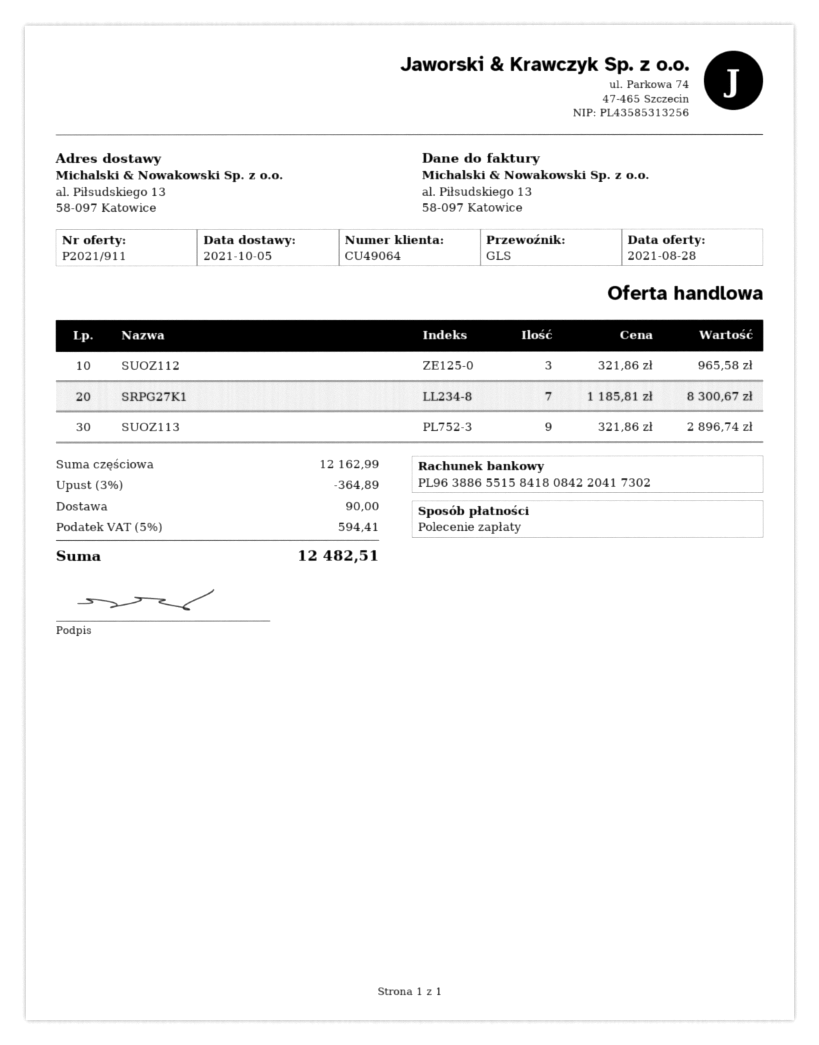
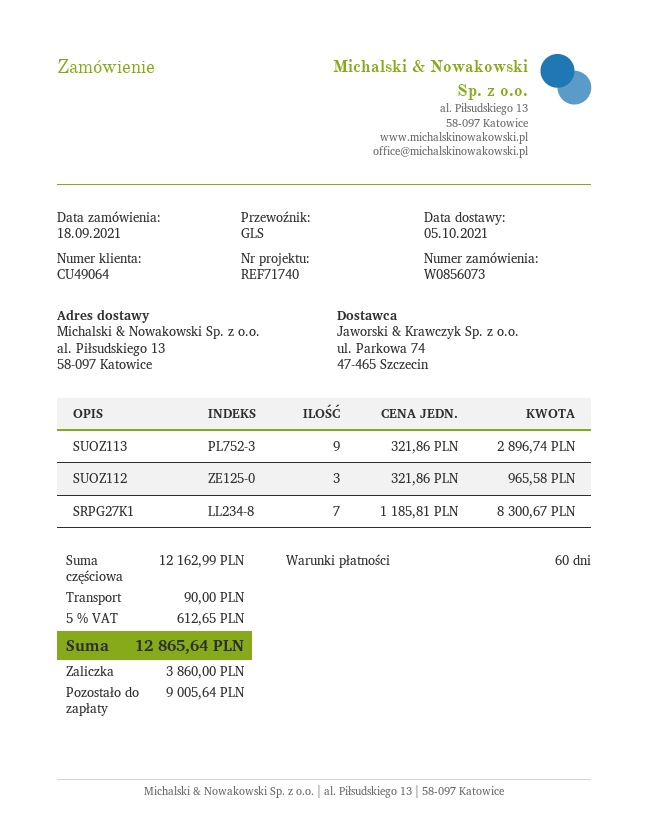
discount: 3% = 364.89 -> none
tax: 5% = 594.41 -> 5% = 612.65
total: 12482.51 -> 12865.64

